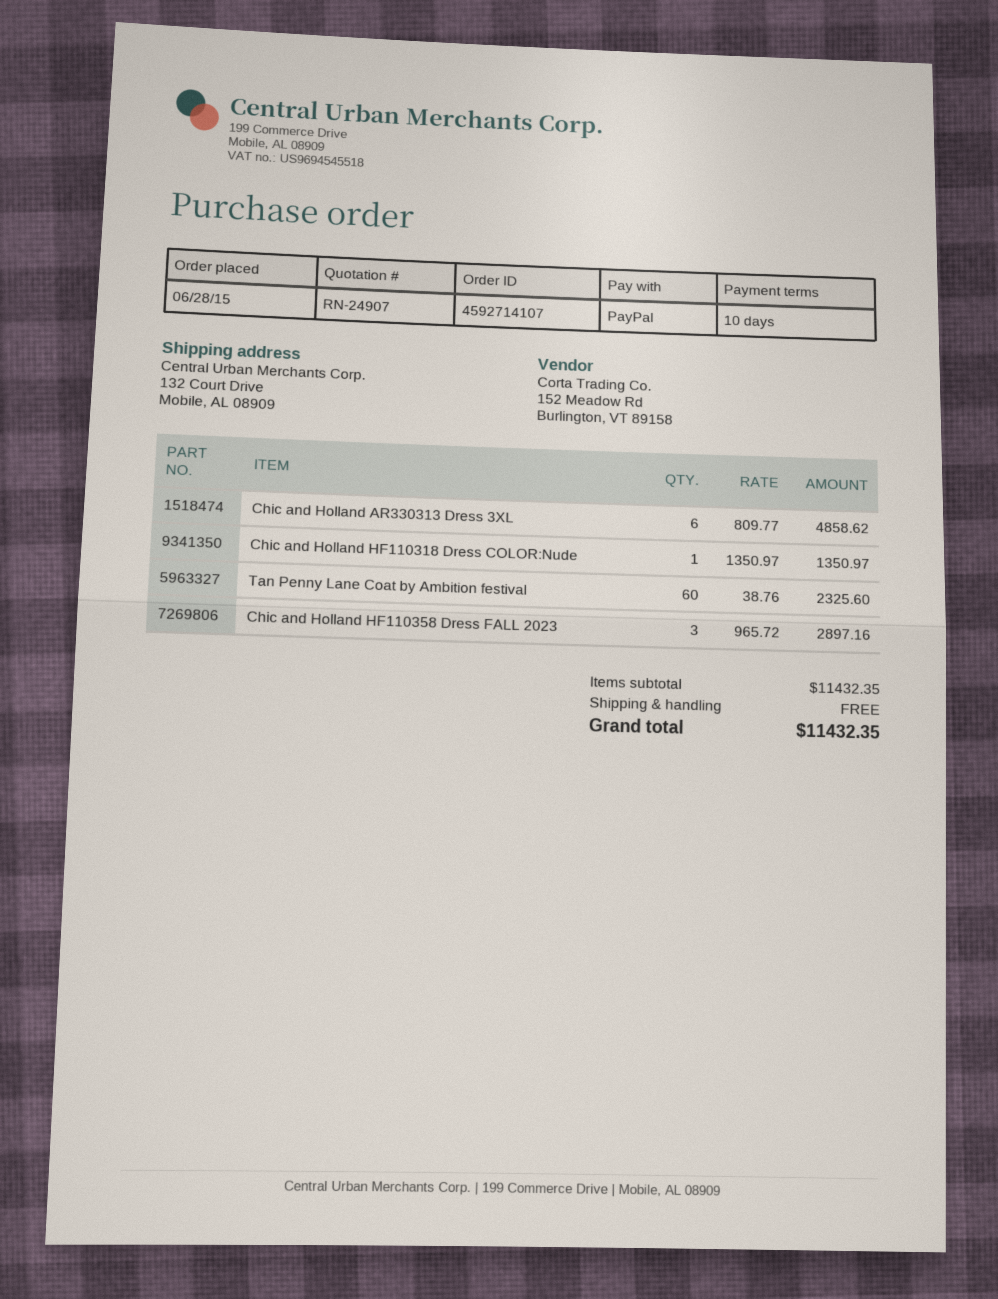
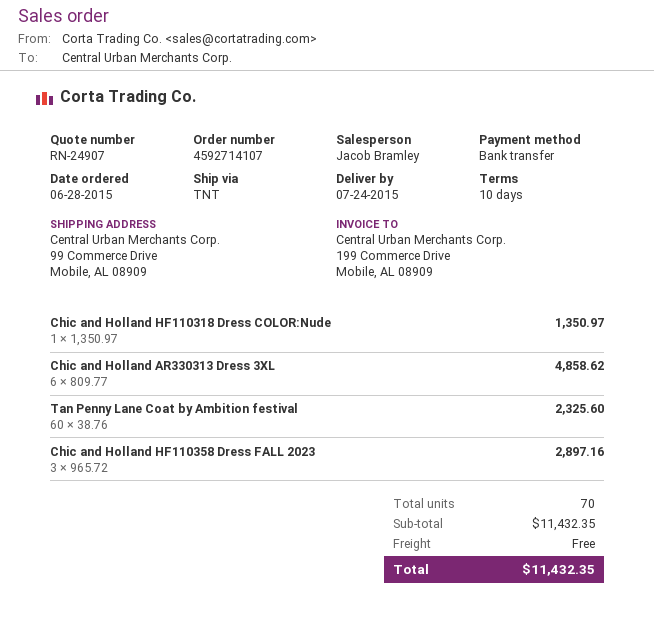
payment method: PayPal -> bank transfer
ship to: 132 Court Drive, Mobile, AL 08909 -> 99 Commerce Drive, Mobile, AL 08909

